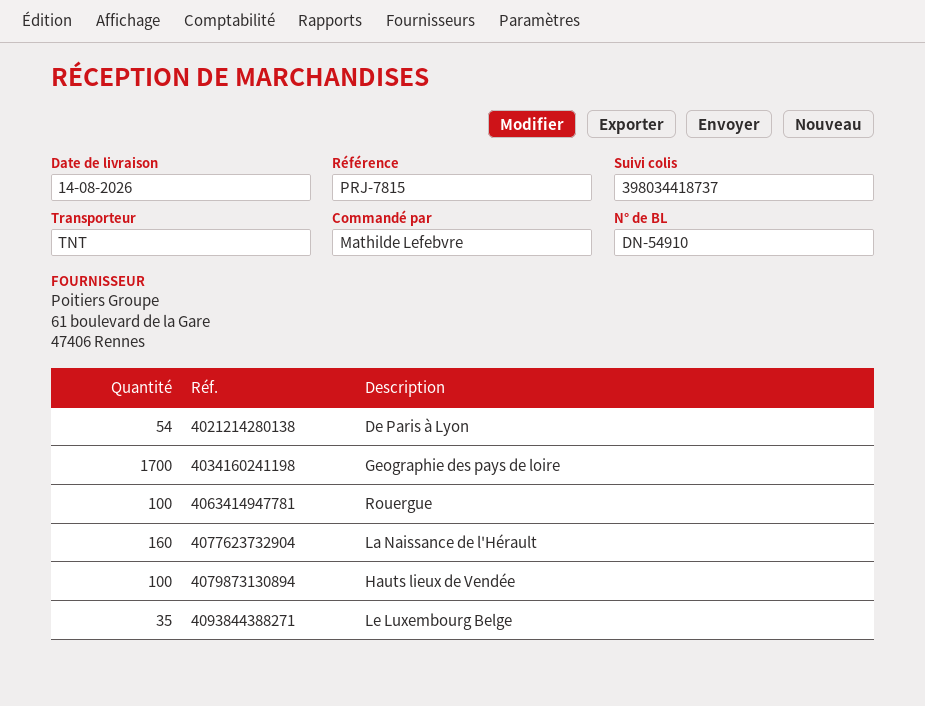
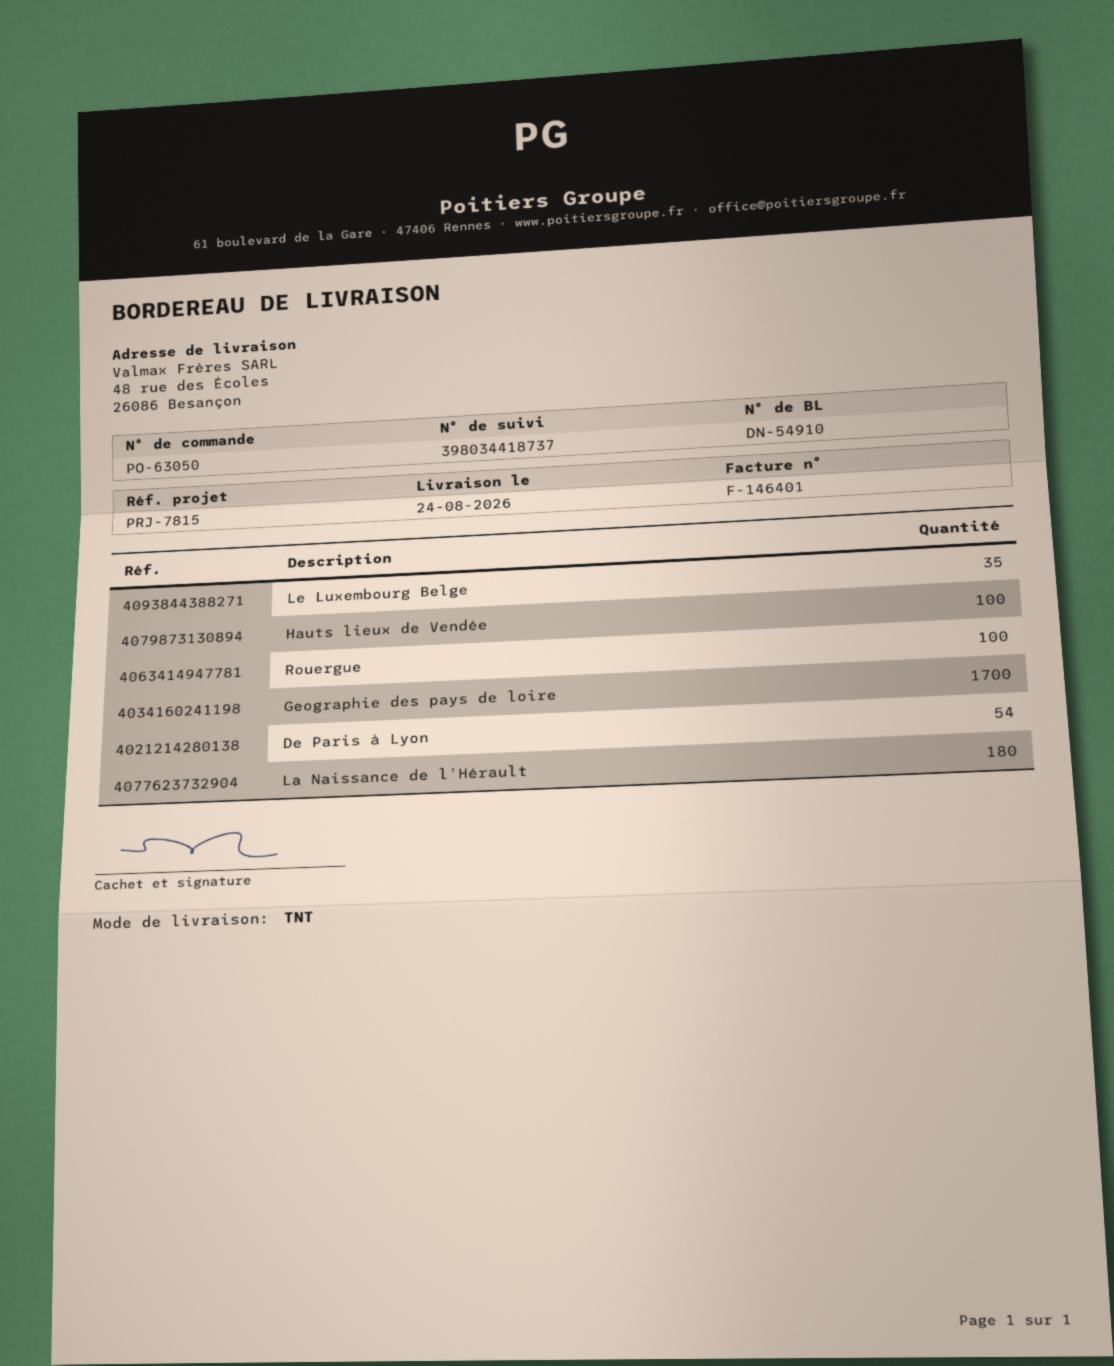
delivery date: 2026-08-14 -> 2026-08-24
La Naissance de l'Hérault: 160 -> 180

